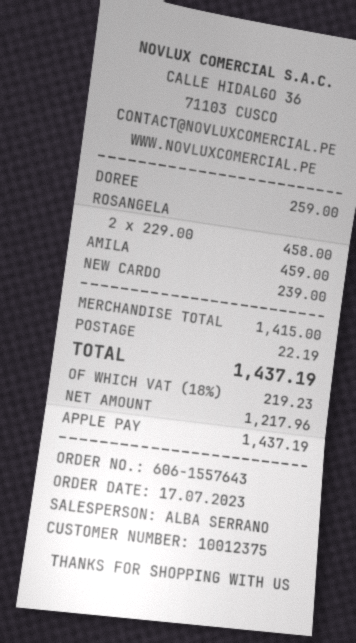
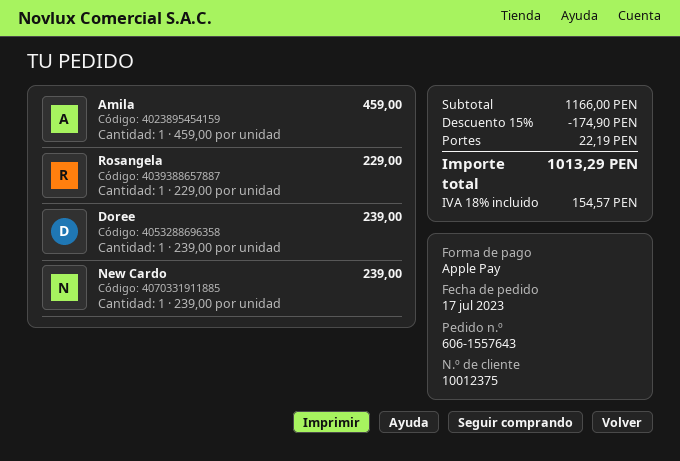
DOREE: 1 x 259.00 = 259.00 -> 1 x 239.00 = 239.00
ROSANGELA: 2 x 229.00 = 458.00 -> 1 x 229.00 = 229.00
subtotal: 1415.00 -> 1166.00
discount: none -> 15% = 174.90
tax: 18% = 219.23 -> 18% = 154.57
total: 1437.19 -> 1013.29

